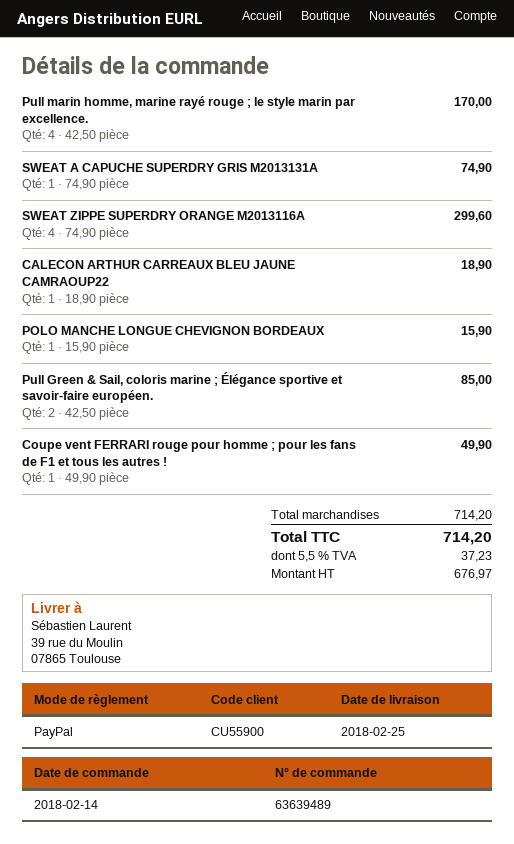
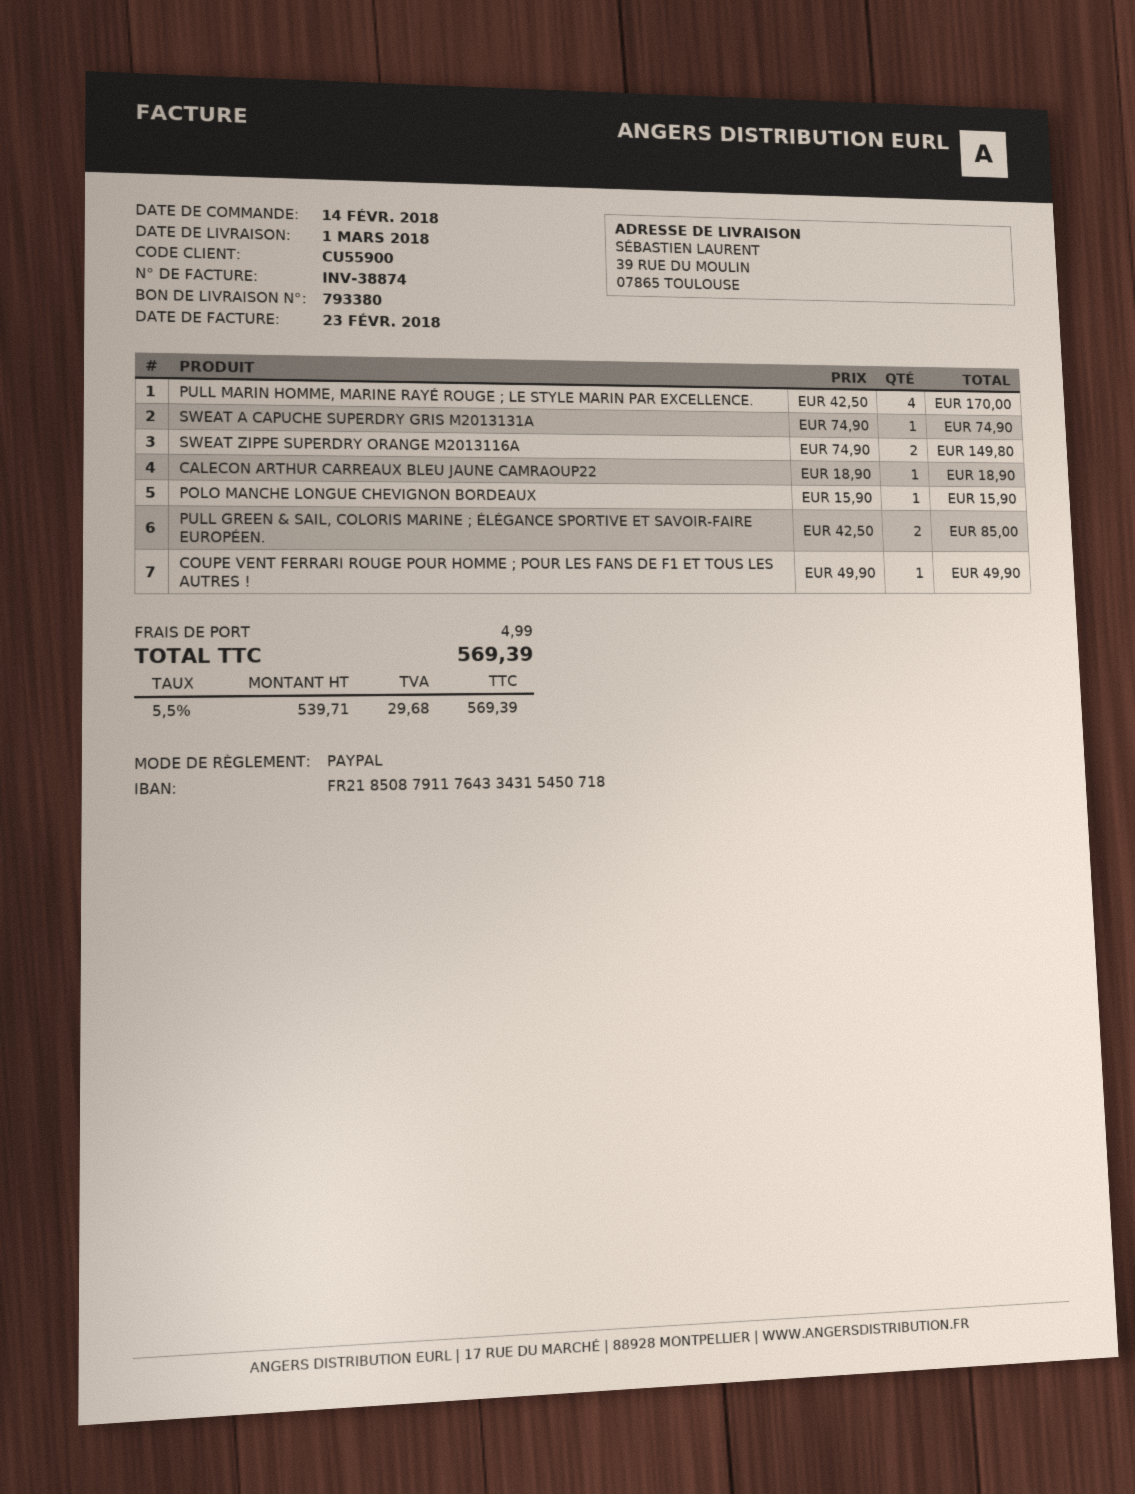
delivery date: 2018-02-25 -> 2018-03-01
SWEAT ZIPPE SUPERDRY ORANGE M2013116A: 4 x 74.90 = 299.60 -> 2 x 74.90 = 149.80
shipping: none -> 4.99
net: 676.97 -> 539.71
tax: 5.5% = 37.23 -> 5.5% = 29.68
total: 714.20 -> 569.39

